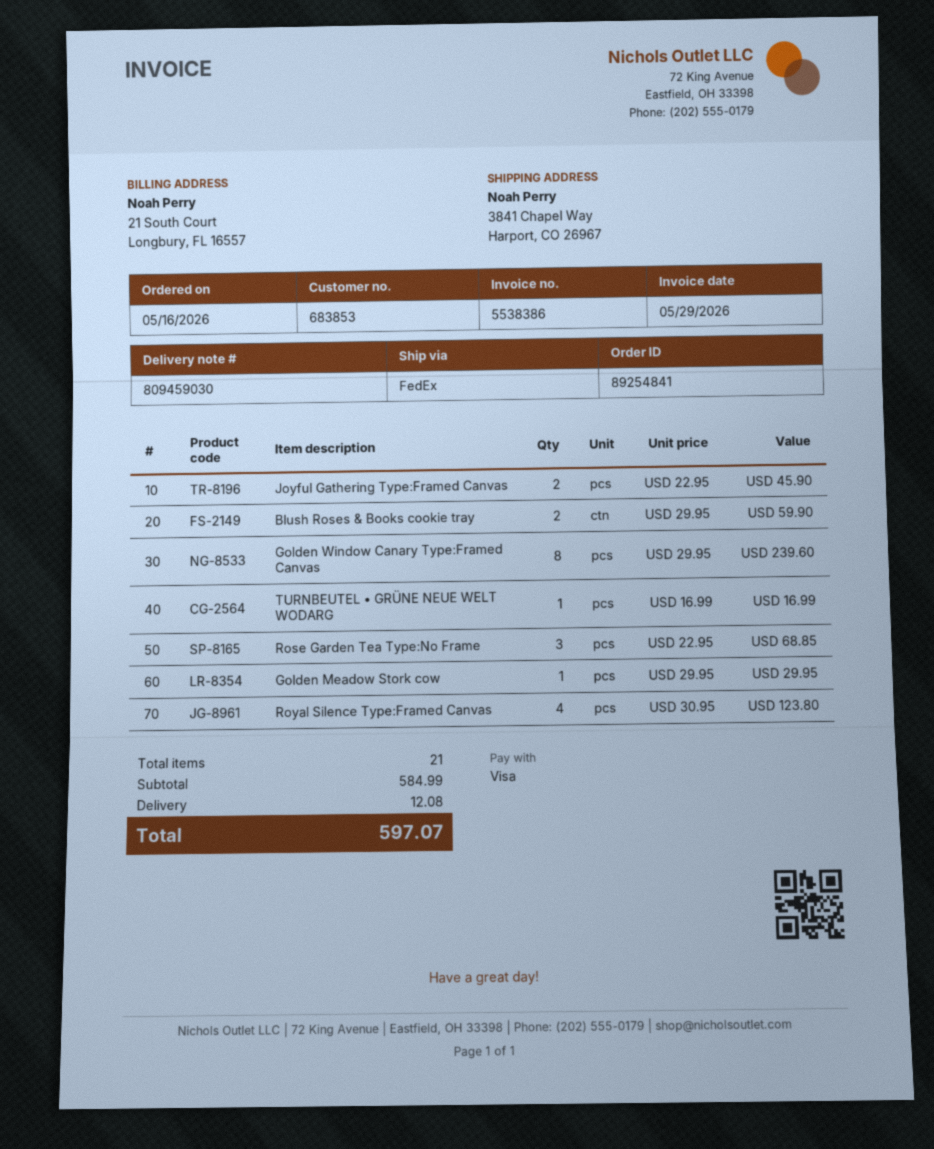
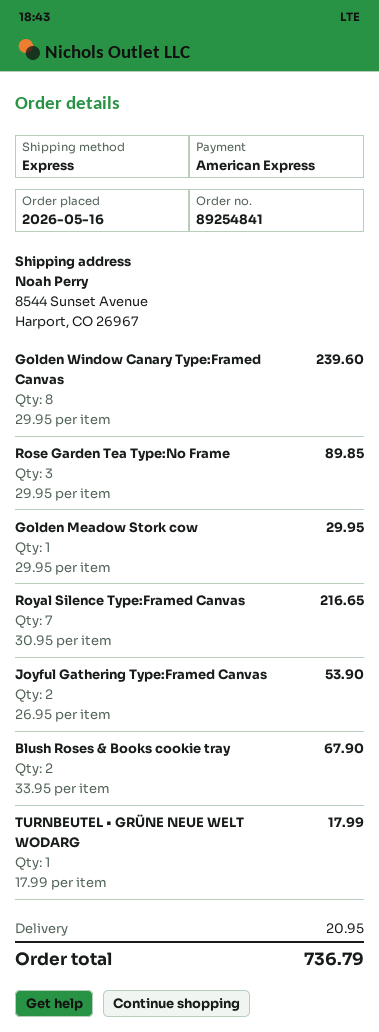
payment method: Visa -> American Express
shipping method: FedEx -> express
ship to: 3841 Chapel Way, Harport, CO 26967 -> 8544 Sunset Avenue, Harport, CO 26967
Joyful Gathering Type:Framed Canvas: 2 x 22.95 = 45.90 -> 2 x 26.95 = 53.90
Blush Roses & Books cookie tray: 2 x 29.95 = 59.90 -> 2 x 33.95 = 67.90
TURNBEUTEL • GRÜNE NEUE WELT WODARG: 1 x 16.99 = 16.99 -> 1 x 17.99 = 17.99
Rose Garden Tea Type:No Frame: 3 x 22.95 = 68.85 -> 3 x 29.95 = 89.85
Royal Silence Type:Framed Canvas: 4 x 30.95 = 123.80 -> 7 x 30.95 = 216.65
shipping: 12.08 -> 20.95
total: 597.07 -> 736.79

